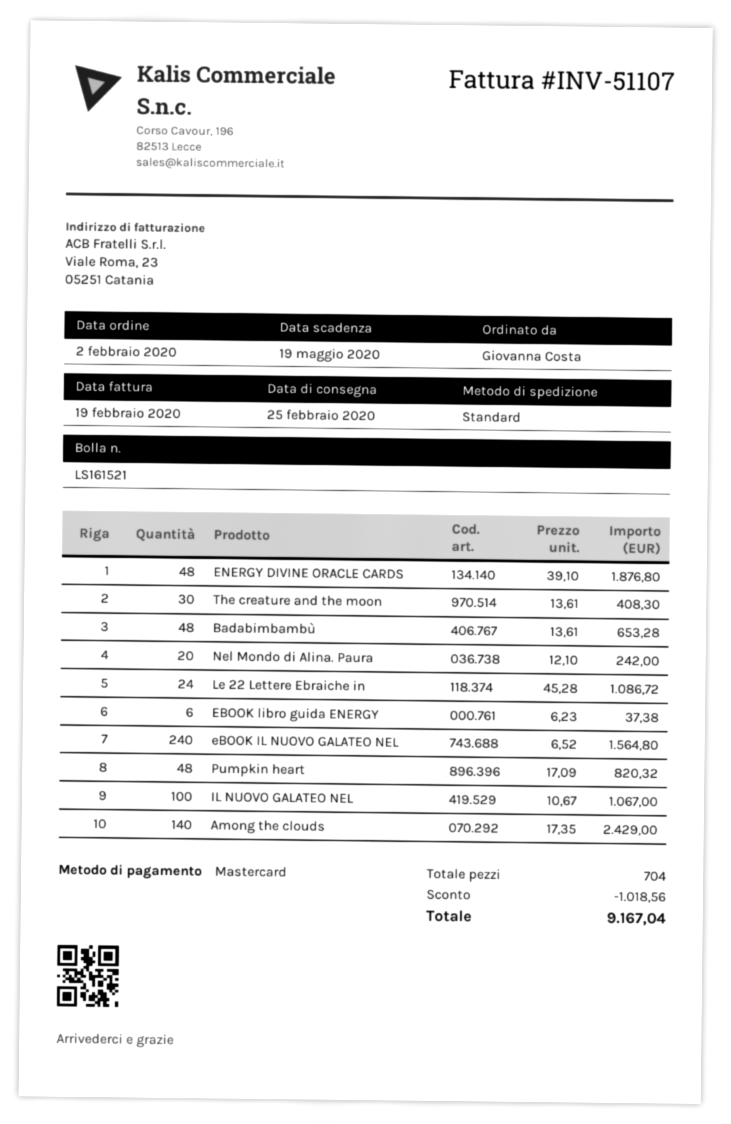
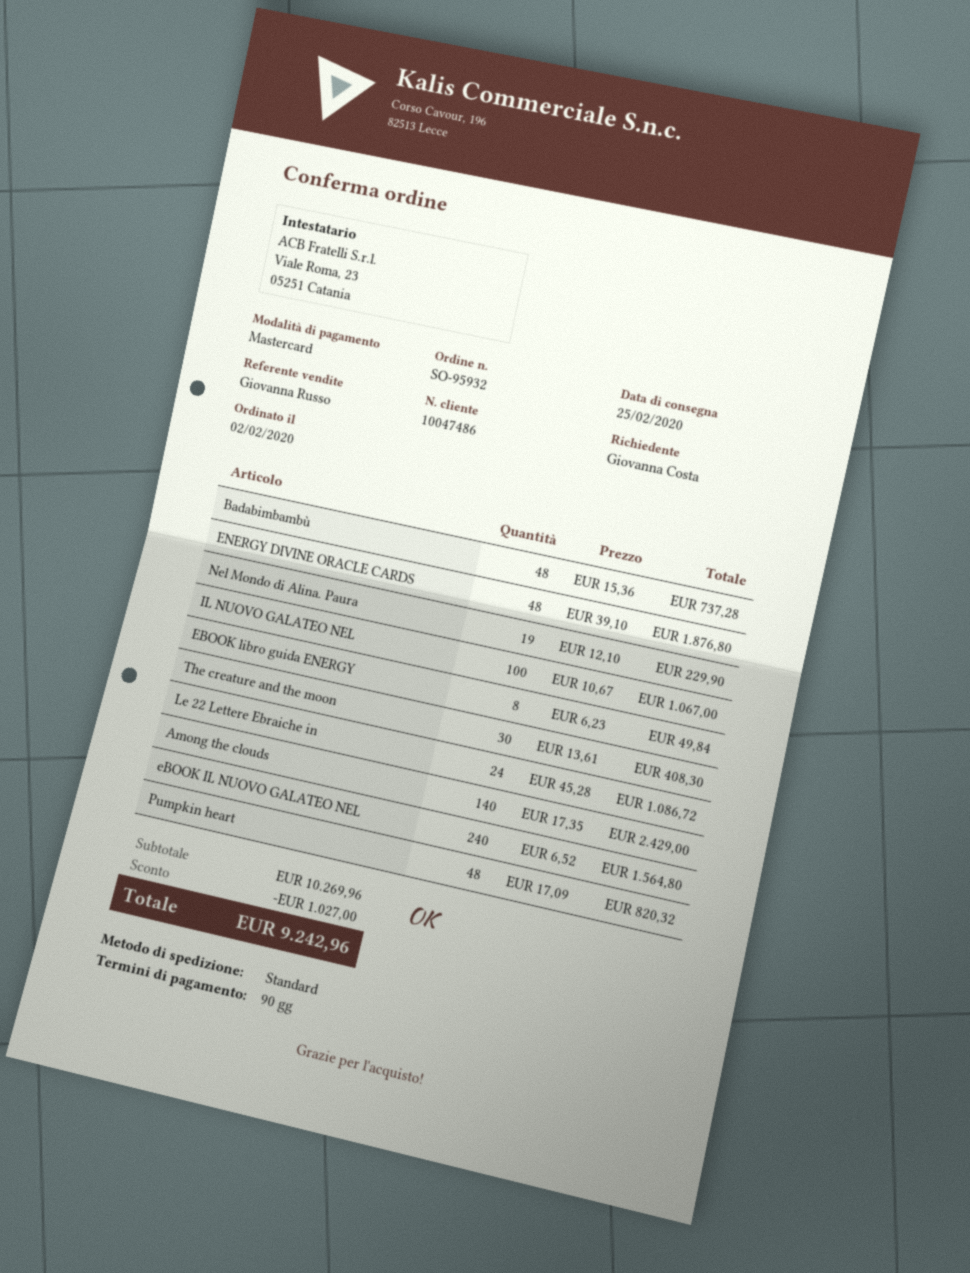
Badabimbambù: 48 x 13.61 = 653.28 -> 48 x 15.36 = 737.28
Nel Mondo di Alina. Paura: 20 x 12.10 = 242.00 -> 19 x 12.10 = 229.90
EBOOK libro guida ENERGY: 6 x 6.23 = 37.38 -> 8 x 6.23 = 49.84
discount: 1018.56 -> 1027.00
total: 9167.04 -> 9242.96

